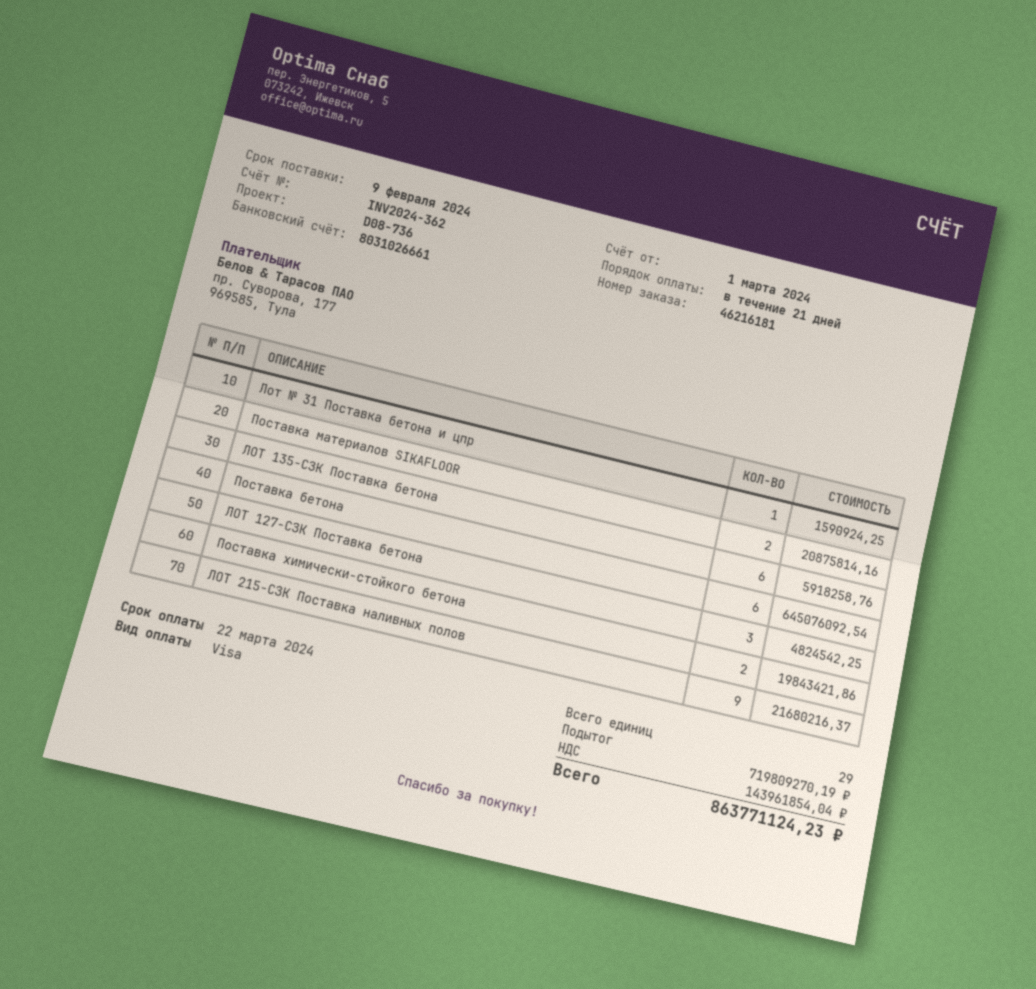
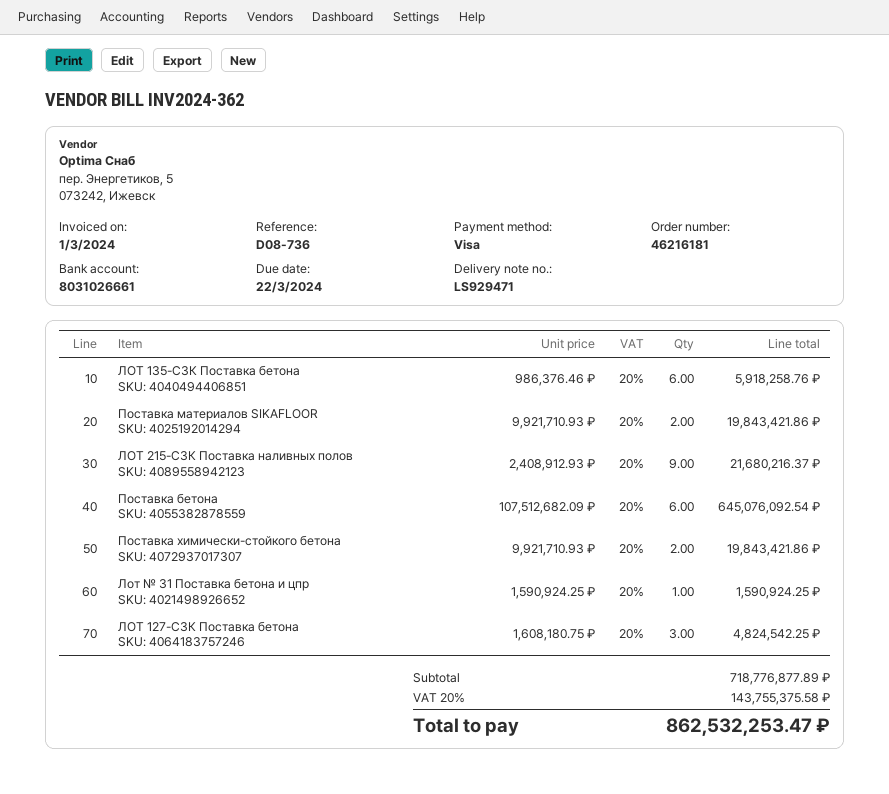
Поставка материалов SIKAFLOOR: 2 for 20875814.16 -> 2 for 19843421.86
subtotal: 719809270.19 -> 718776877.89
tax: 143961854.04 -> 143755375.58
total: 863771124.23 -> 862532253.47

